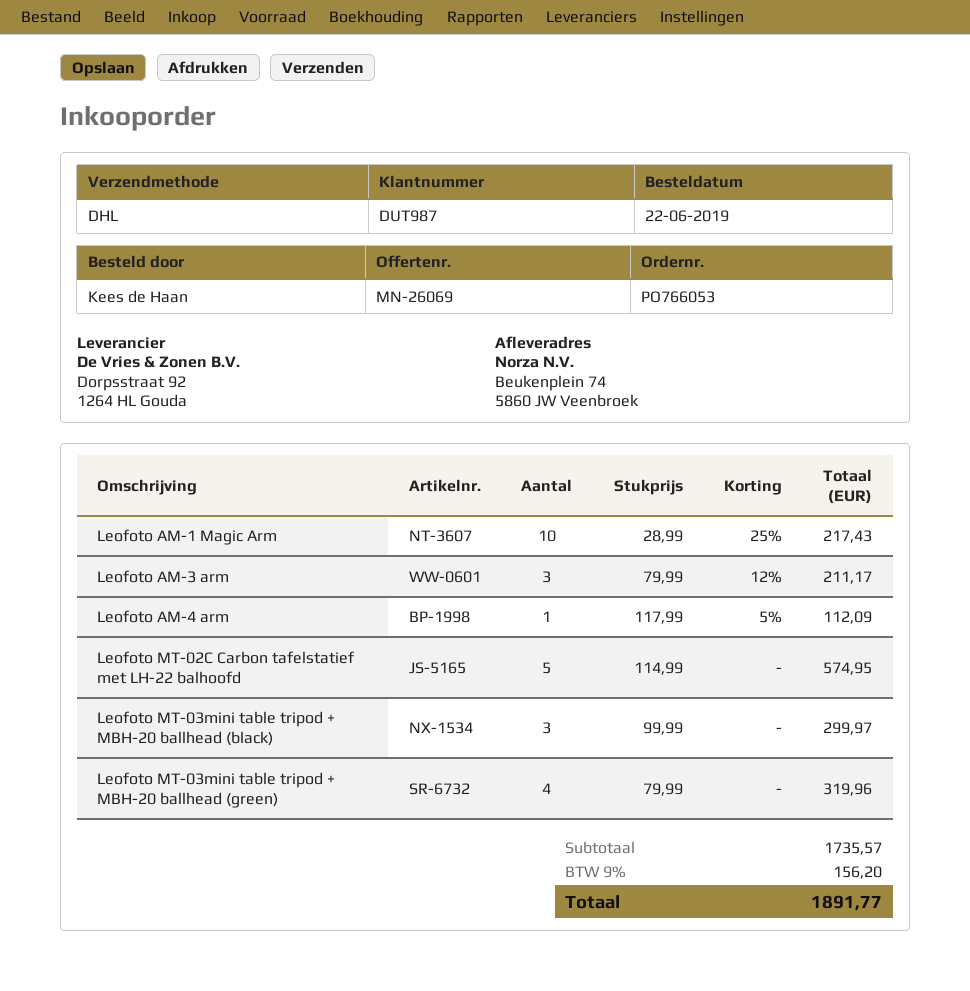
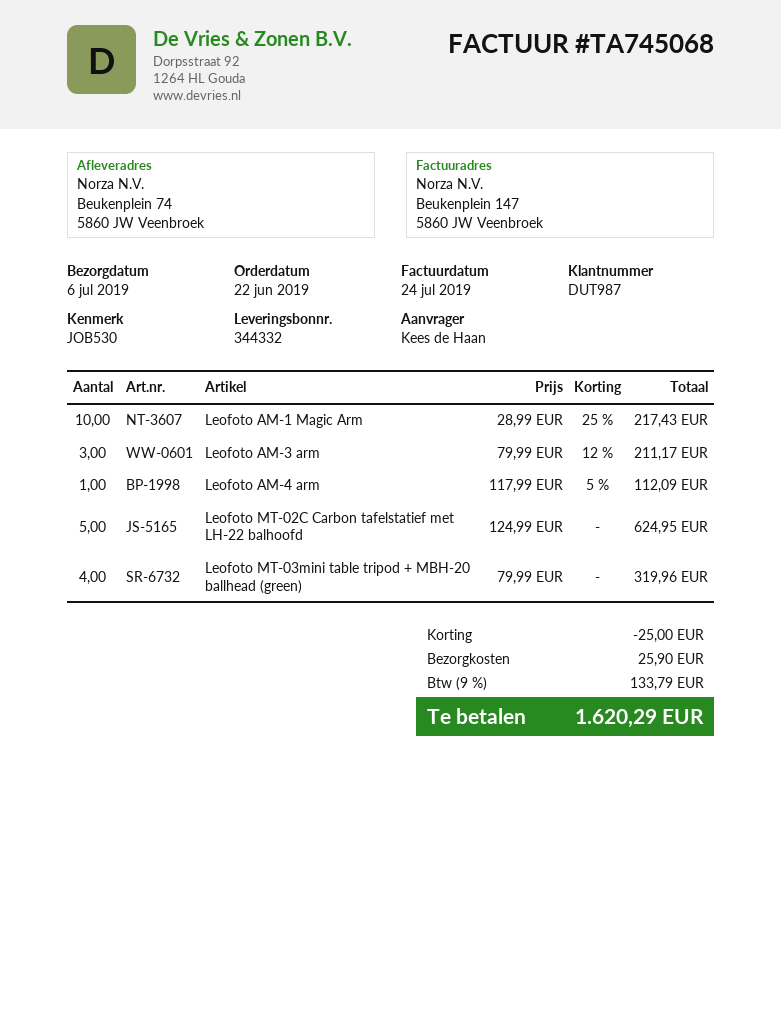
Leofoto MT-02C Carbon tafelstatief met LH-22 balhoofd: 5 x 114.99 = 574.95 -> 5 x 124.99 = 624.95
Leofoto MT-03mini table tripod + MBH-20 ballhead (black): 3 x 99.99 = 299.97 -> none
discount: none -> 25.00
shipping: none -> 25.90
tax: 9% = 156.20 -> 9% = 133.79
total: 1891.77 -> 1620.29

